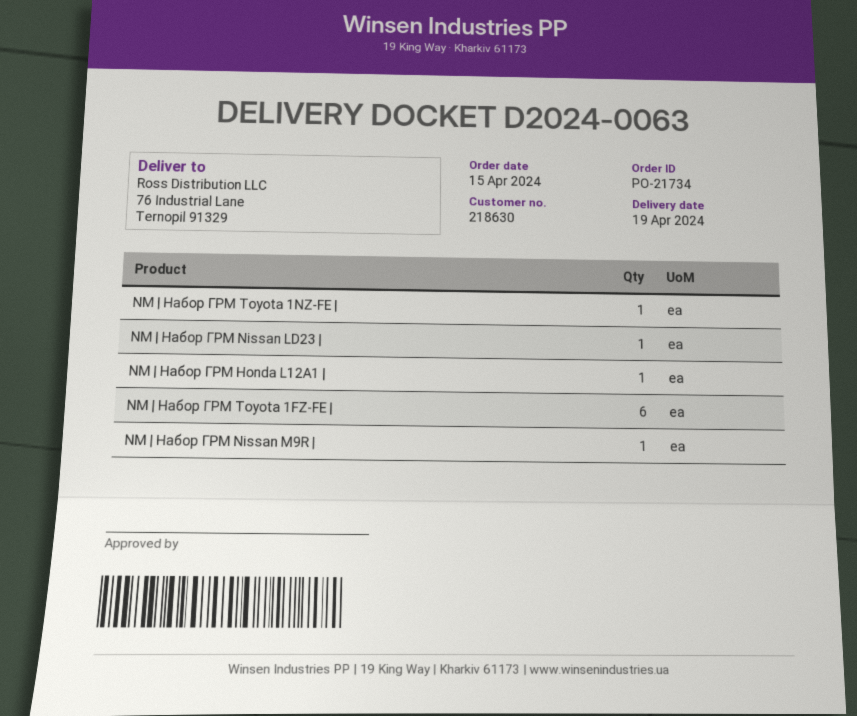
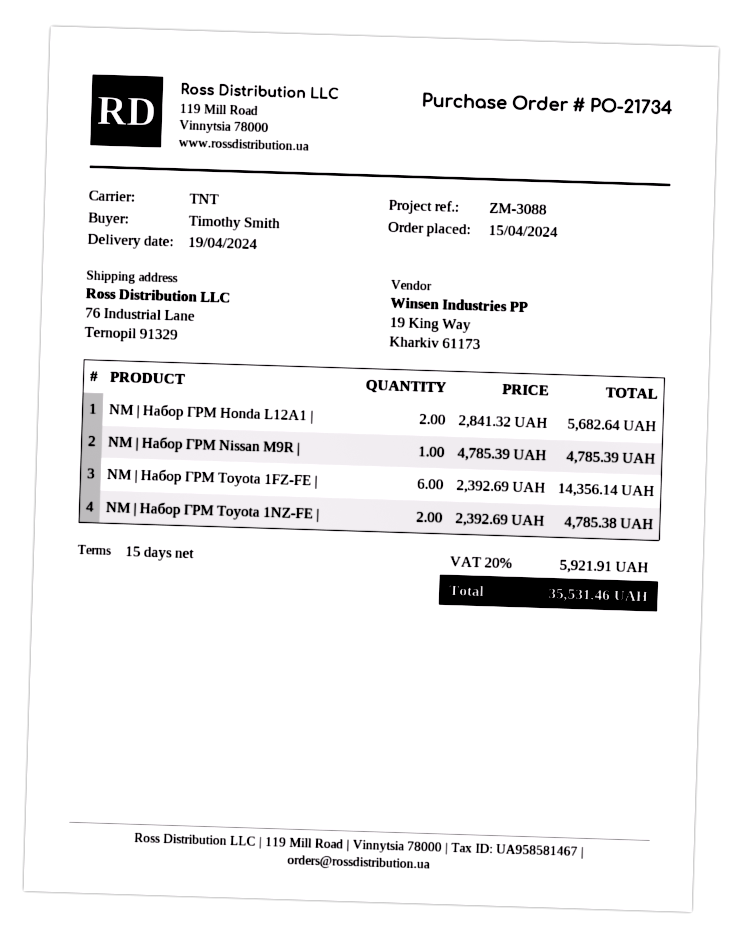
NM | Набор ГРМ Toyota 1NZ-FE |: 1 -> 2
NM | Набор ГРМ Nissan LD23 |: 1 -> none
NM | Набор ГРМ Honda L12A1 |: 1 -> 2

